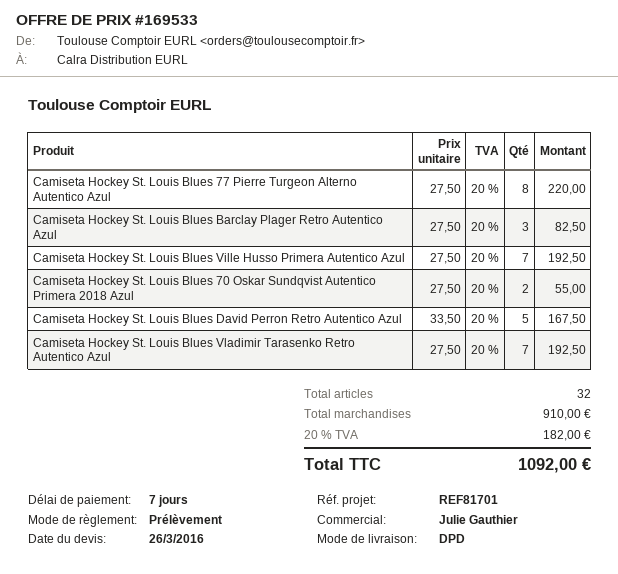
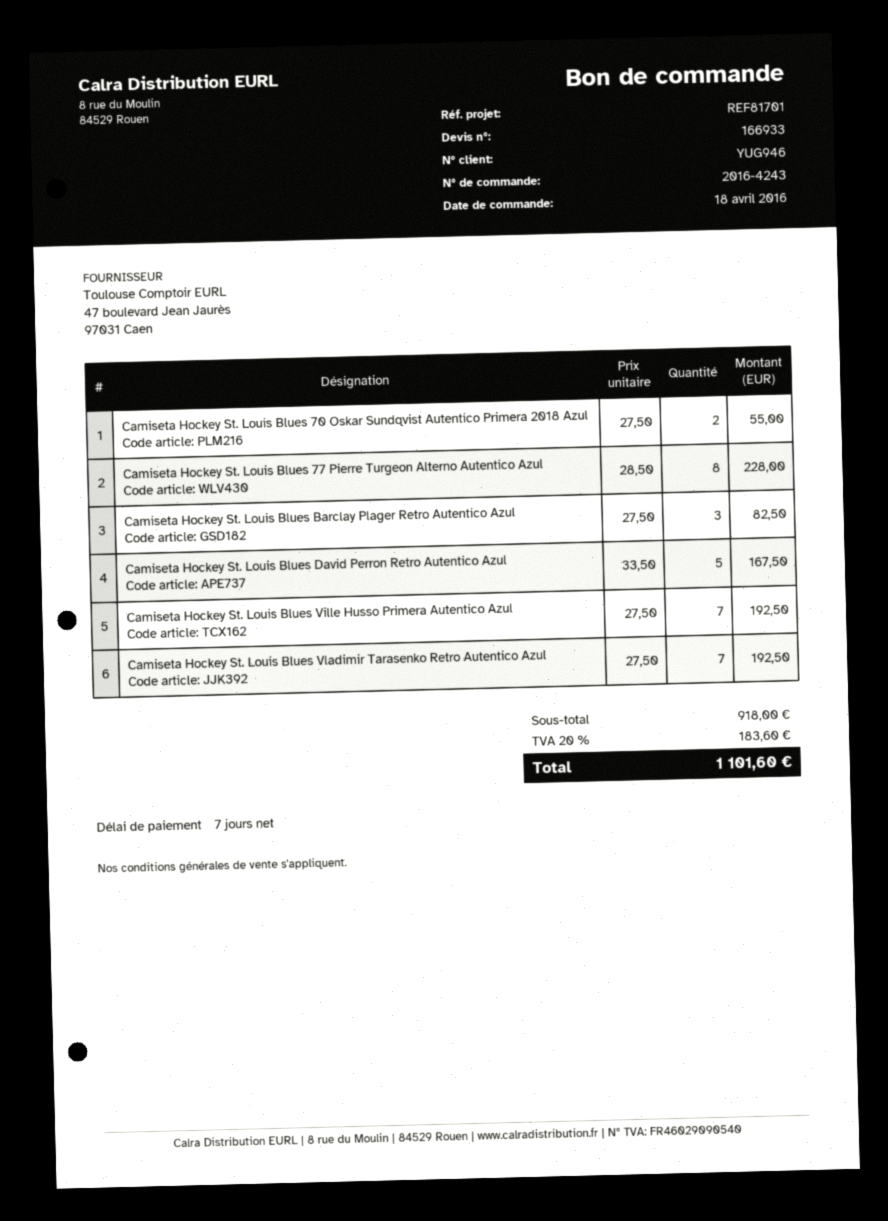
quote number: 169533 -> 166933
Camiseta Hockey St. Louis Blues 77 Pierre Turgeon Alterno Autentico Azul: 8 x 27.50 = 220.00 -> 8 x 28.50 = 228.00
subtotal: 910.00 -> 918.00
tax: 20% = 182.00 -> 20% = 183.60
total: 1092.00 -> 1101.60

